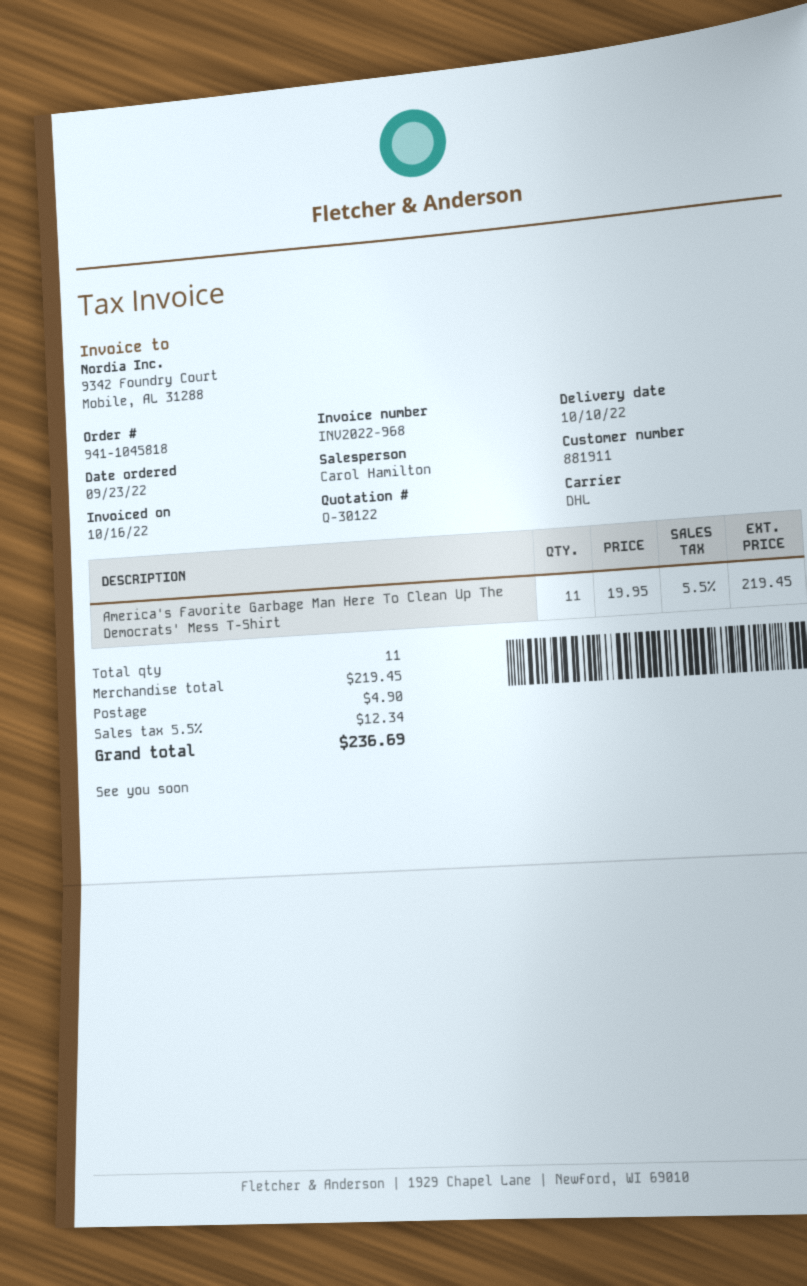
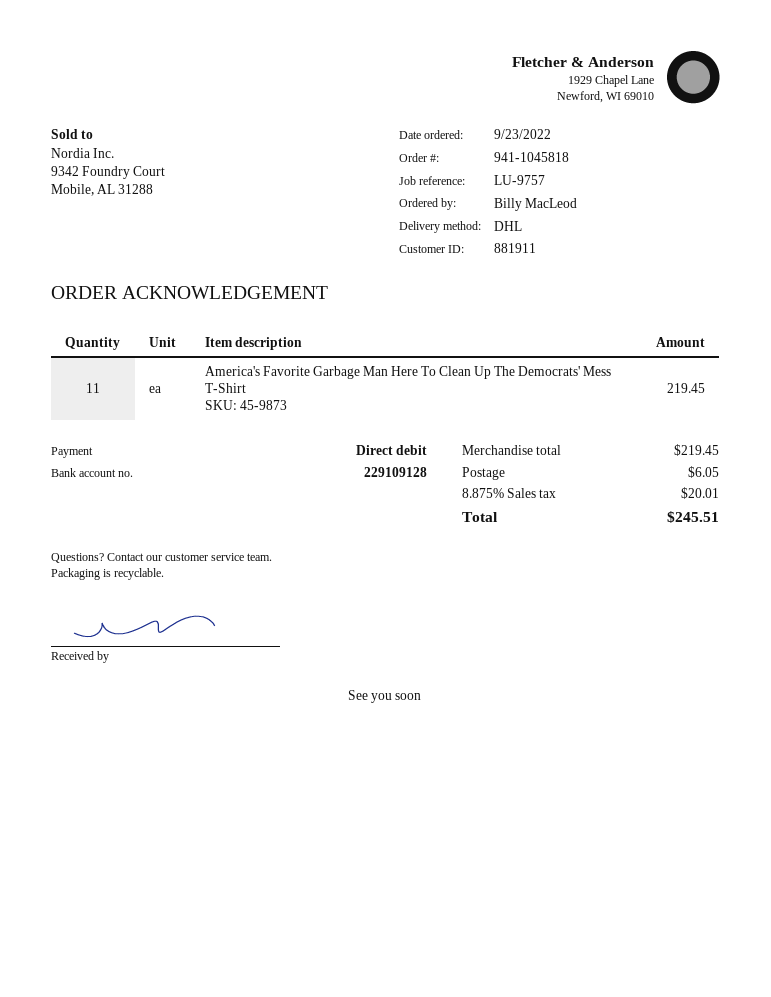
shipping: 4.90 -> 6.05
tax: 5.5% = 12.34 -> 8.875% = 20.01
total: 236.69 -> 245.51

